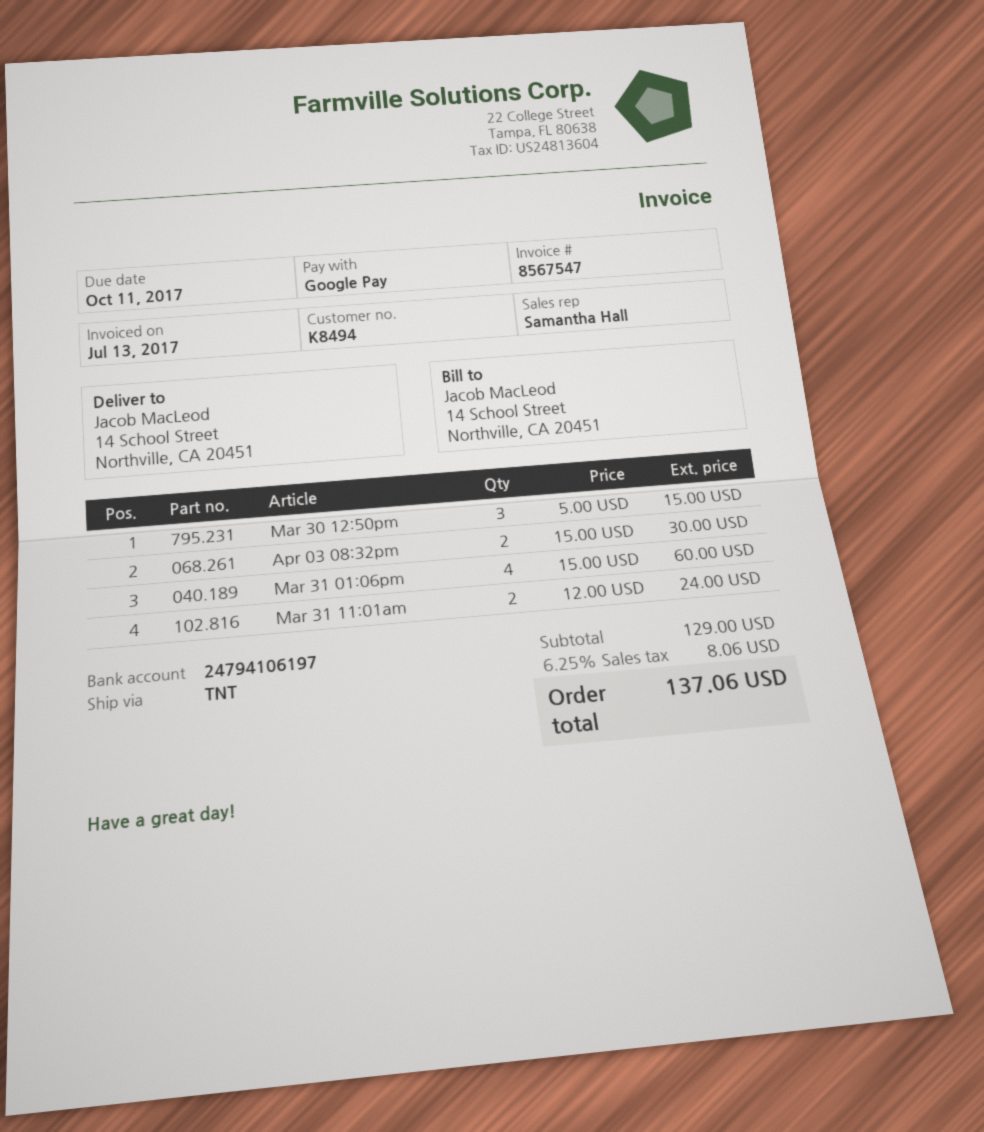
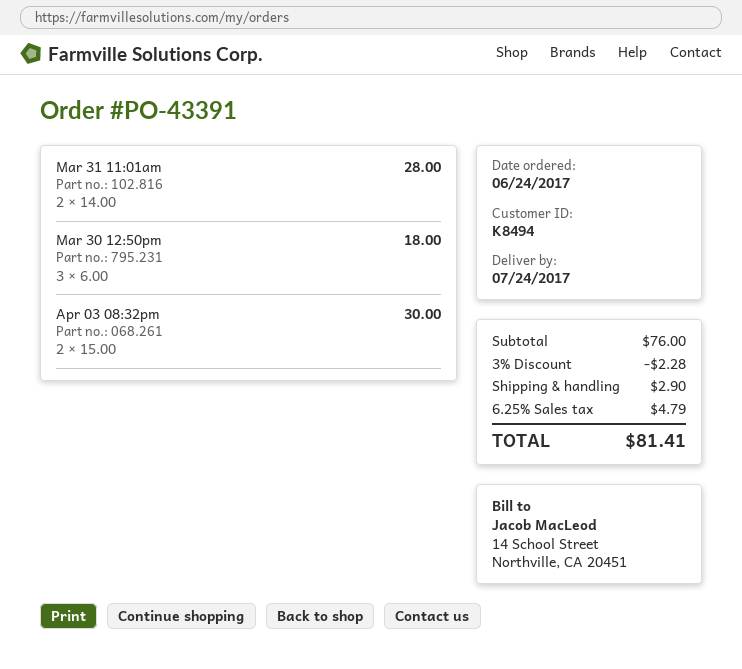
Mar 30 12:50pm: 3 x 5.00 = 15.00 -> 3 x 6.00 = 18.00
Mar 31 01:06pm: 4 x 15.00 = 60.00 -> none
Mar 31 11:01am: 2 x 12.00 = 24.00 -> 2 x 14.00 = 28.00
subtotal: 129.00 -> 76.00
discount: none -> 3% = 2.28
shipping: none -> 2.90
tax: 6.25% = 8.06 -> 6.25% = 4.79
total: 137.06 -> 81.41

